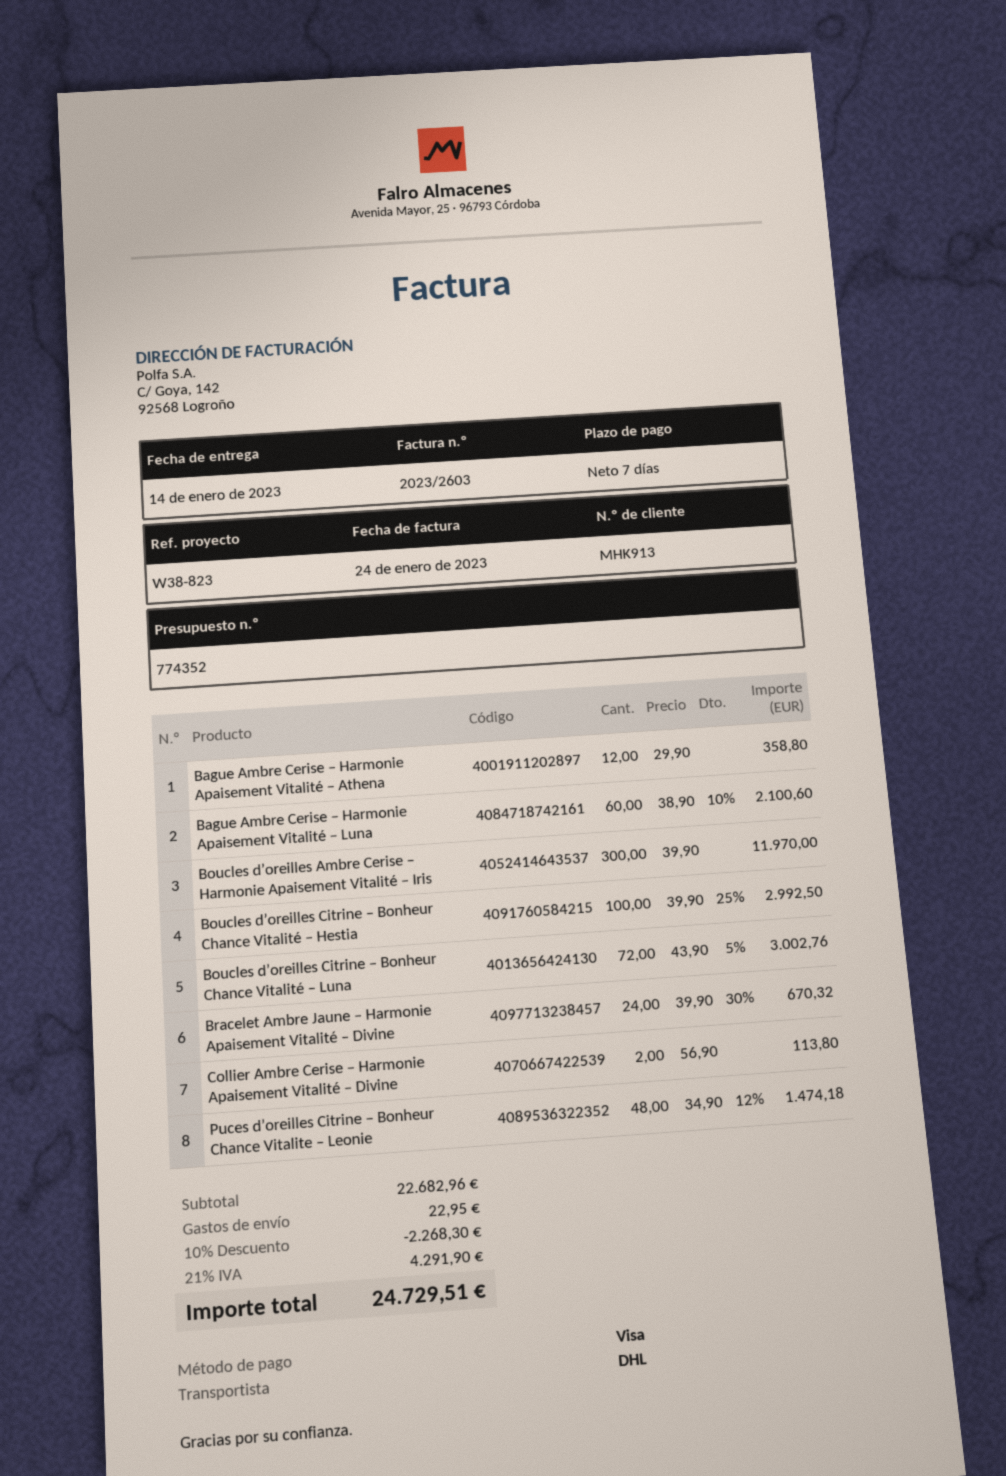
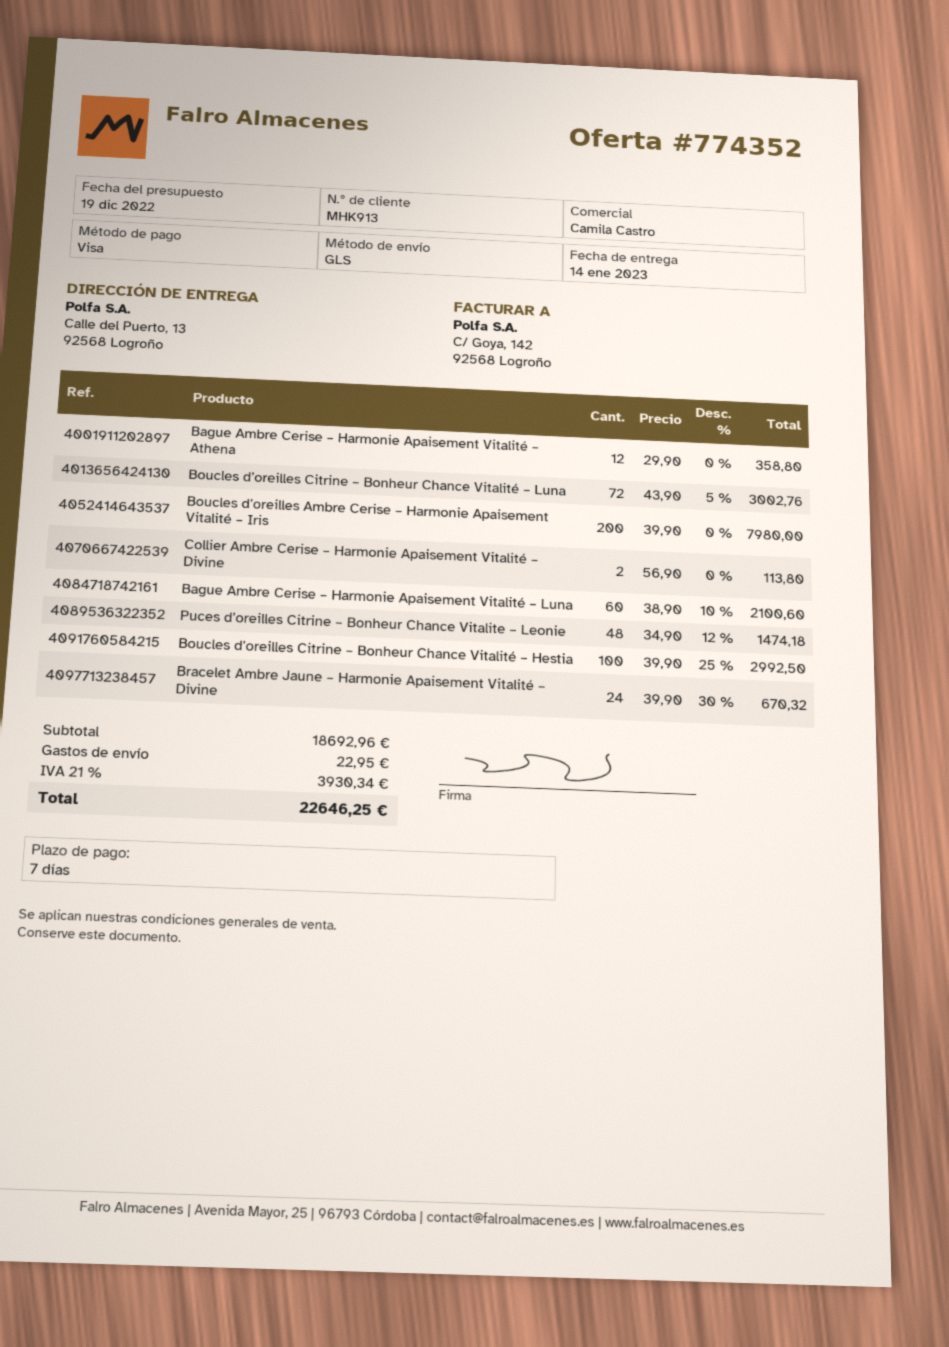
shipping method: DHL -> GLS
Boucles d’oreilles Ambre Cerise – Harmonie Apaisement Vitalité – Iris: 300 x 39.90 = 11970.00 -> 200 x 39.90 = 7980.00
subtotal: 22682.96 -> 18692.96
discount: 10% = 2268.30 -> none
tax: 21% = 4291.90 -> 21% = 3930.34
total: 24729.51 -> 22646.25

